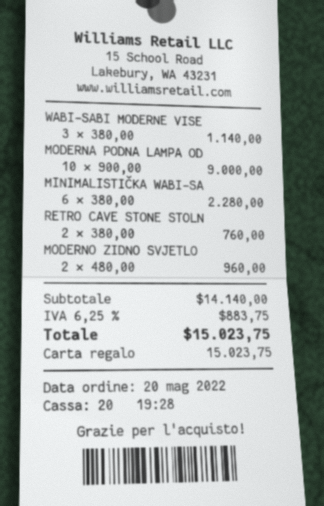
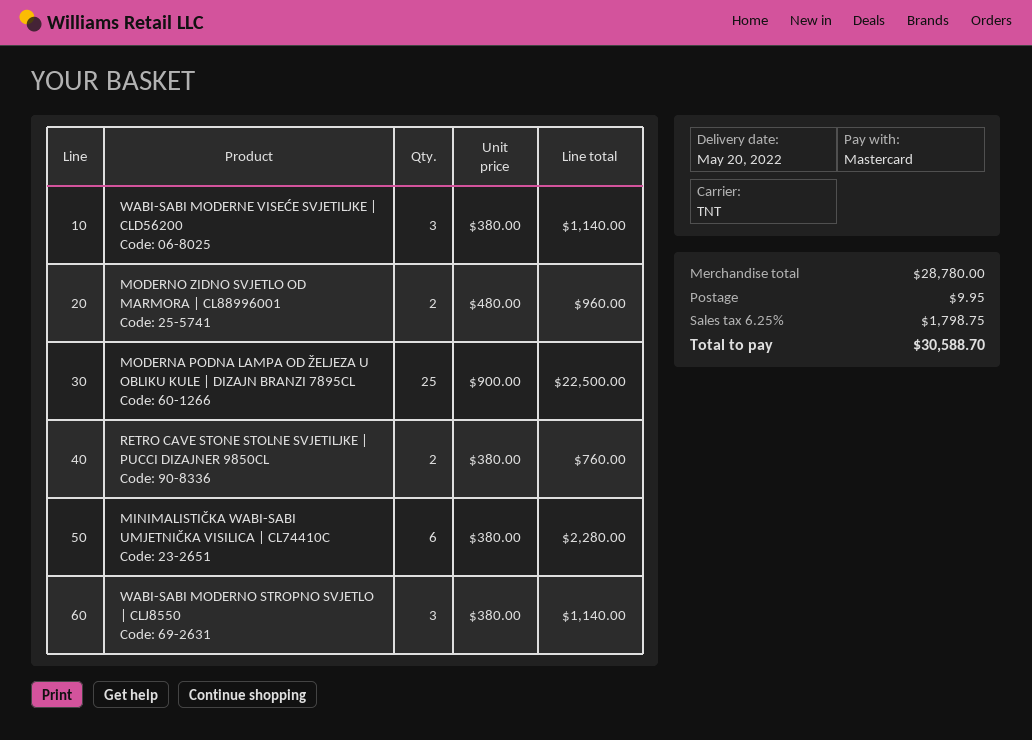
payment method: gift card -> Mastercard
MODERNA PODNA LAMPA OD: 10 x 900.00 = 9000.00 -> 25 x 900.00 = 22500.00
WABI-SABI MODERNO STROPNO SVJETLO | CLJ8550: none -> 3 x 380.00 = 1140.00
subtotal: 14140.00 -> 28780.00
shipping: none -> 9.95
tax: 6.25% = 883.75 -> 6.25% = 1798.75
total: 15023.75 -> 30588.70

